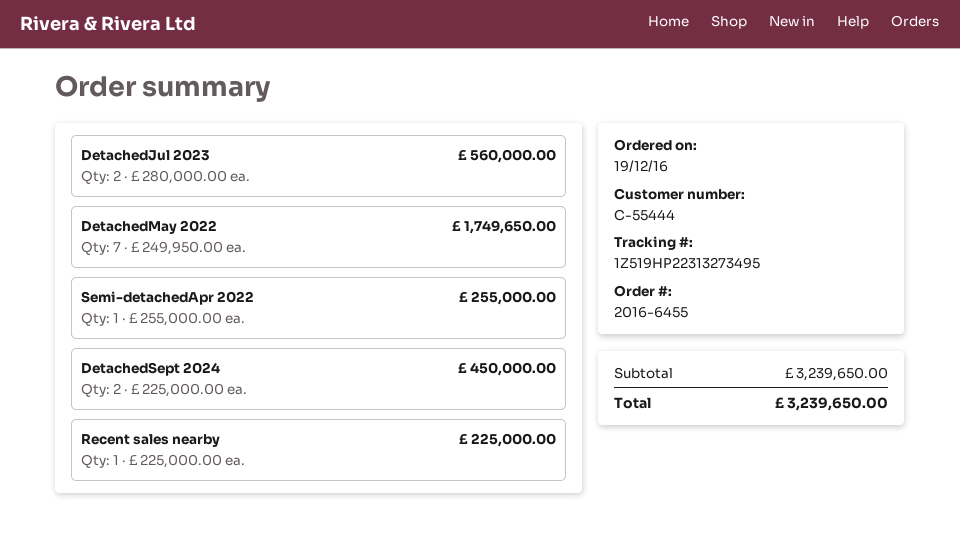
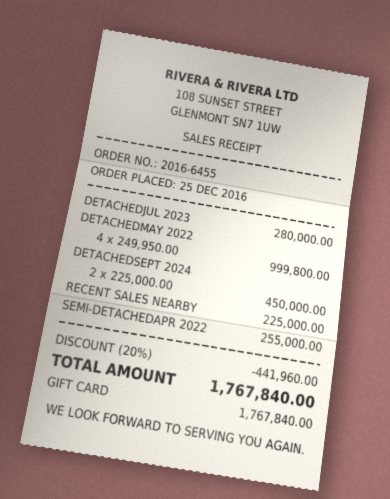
order date: 2016-12-19 -> 2016-12-25
DetachedJul 2023: 2 x 280000.00 = 560000.00 -> 1 x 280000.00 = 280000.00
DetachedMay 2022: 7 x 249950.00 = 1749650.00 -> 4 x 249950.00 = 999800.00
discount: none -> 20% = 441960.00
total: 3239650.00 -> 1767840.00

